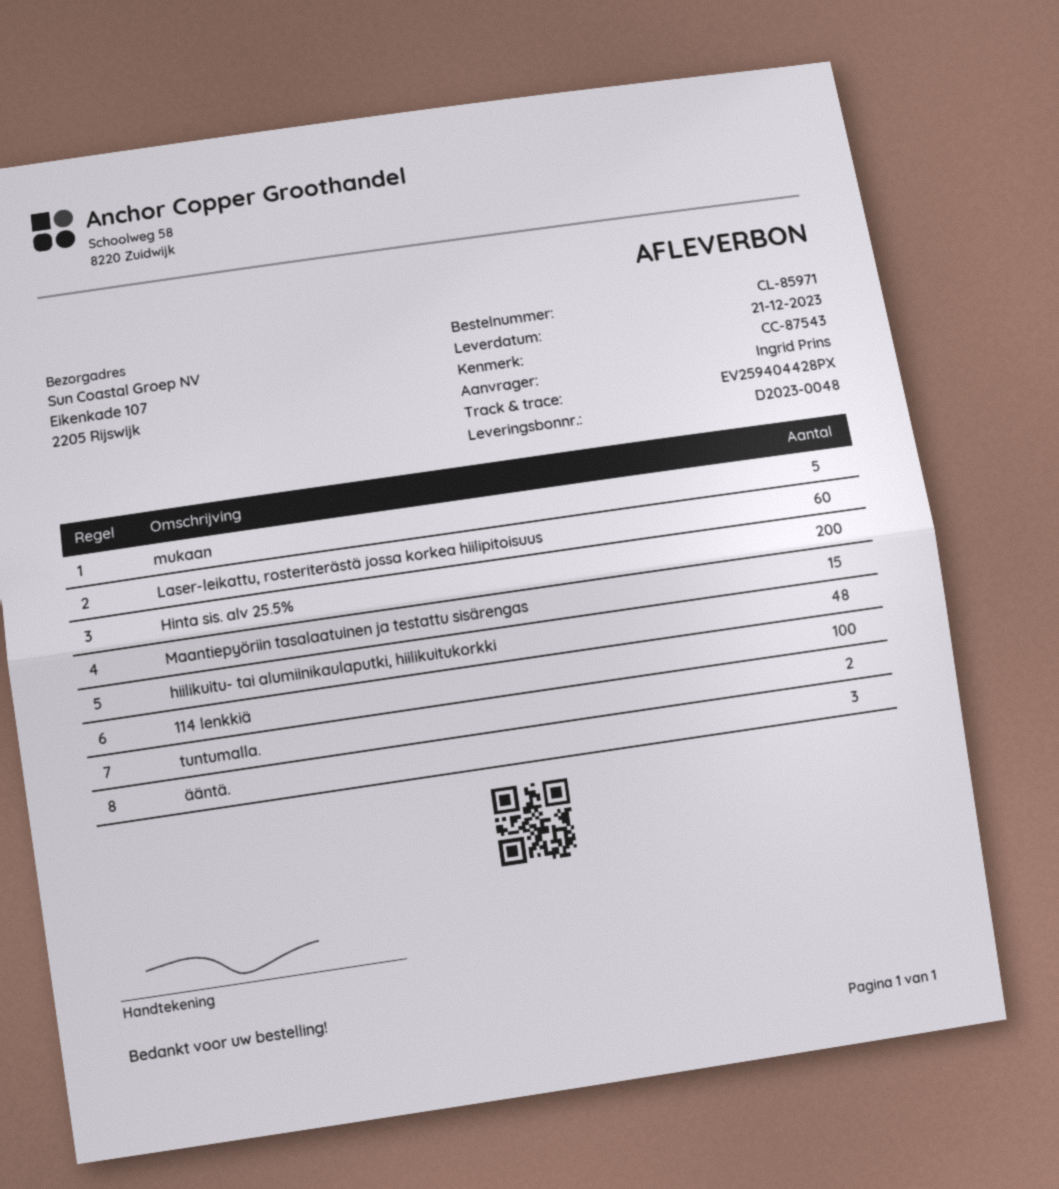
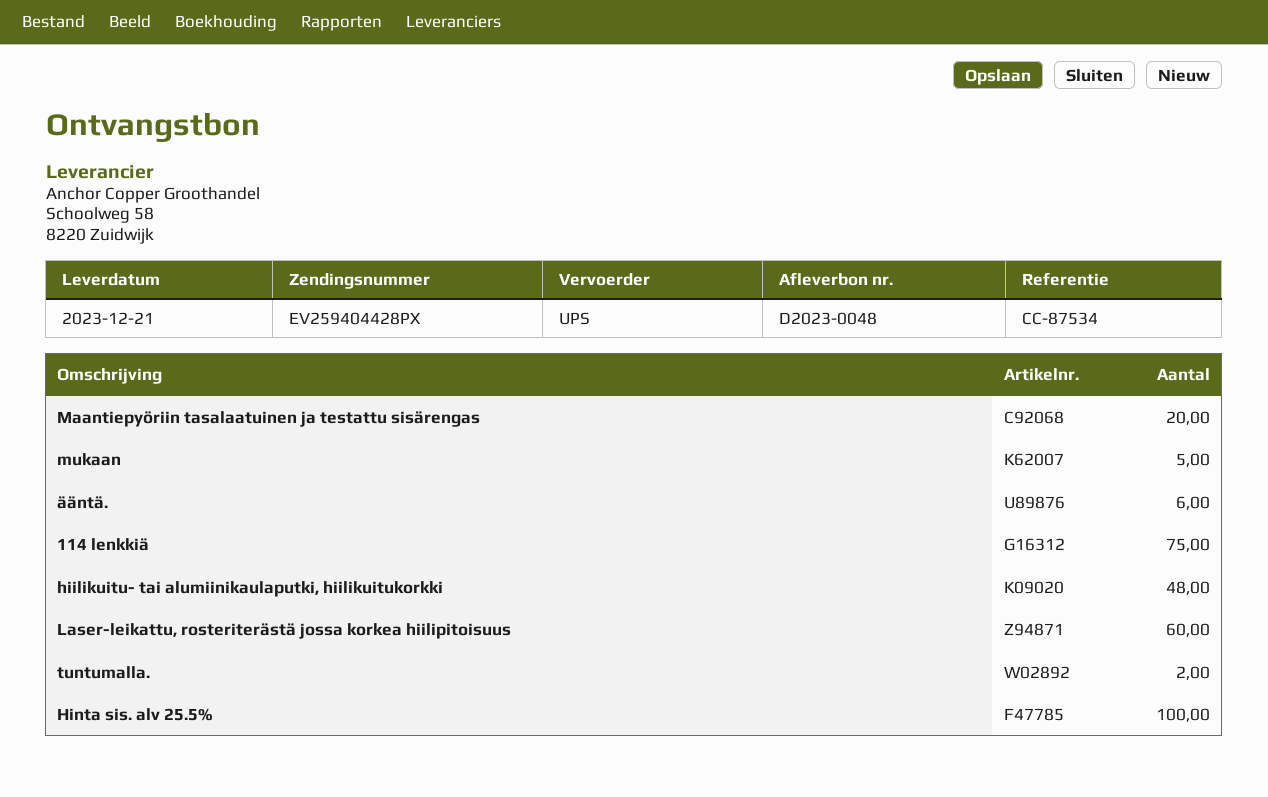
reference: CC-87543 -> CC-87534
Hinta sis. alv 25.5%: 200 -> 100
Maantiepyöriin tasalaatuinen ja testattu sisärengas: 15 -> 20
114 lenkkiä: 100 -> 75
ääntä.: 3 -> 6

